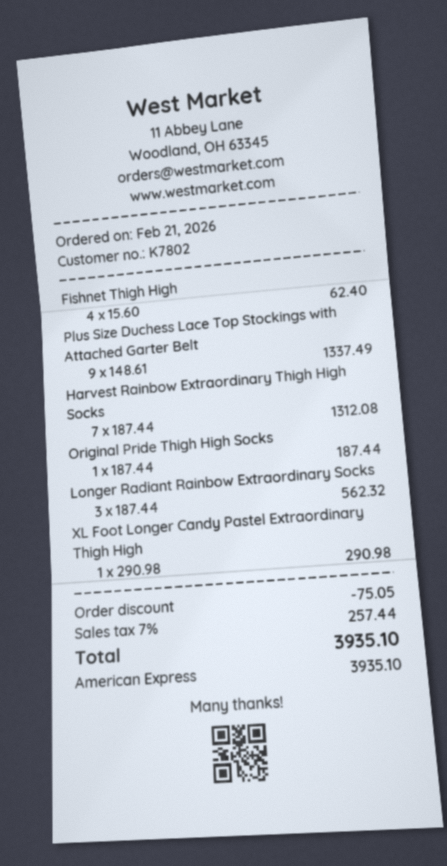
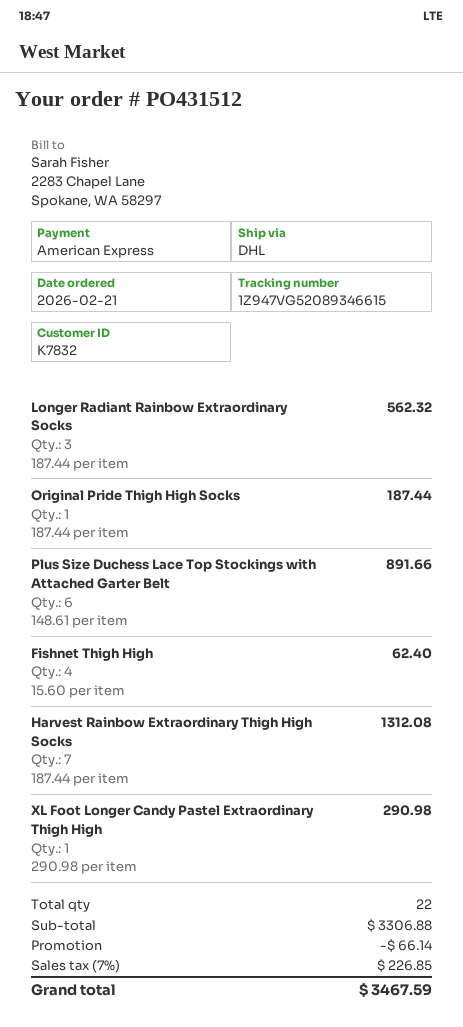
customer number: K7802 -> K7832
Plus Size Duchess Lace Top Stockings with Attached Garter Belt: 9 x 148.61 = 1337.49 -> 6 x 148.61 = 891.66
discount: 75.05 -> 66.14
tax: 7% = 257.44 -> 7% = 226.85
total: 3935.10 -> 3467.59

